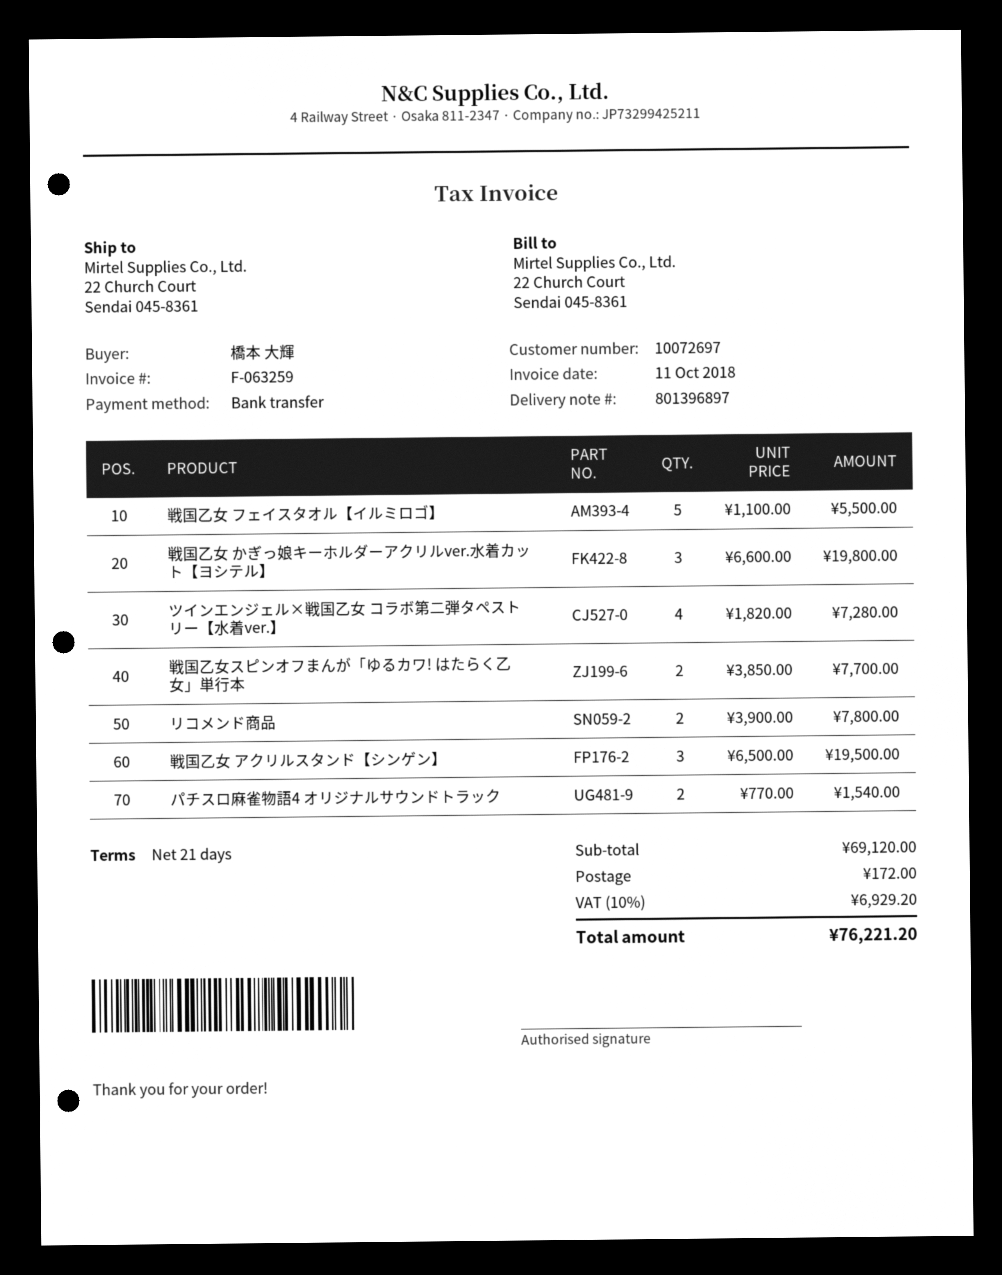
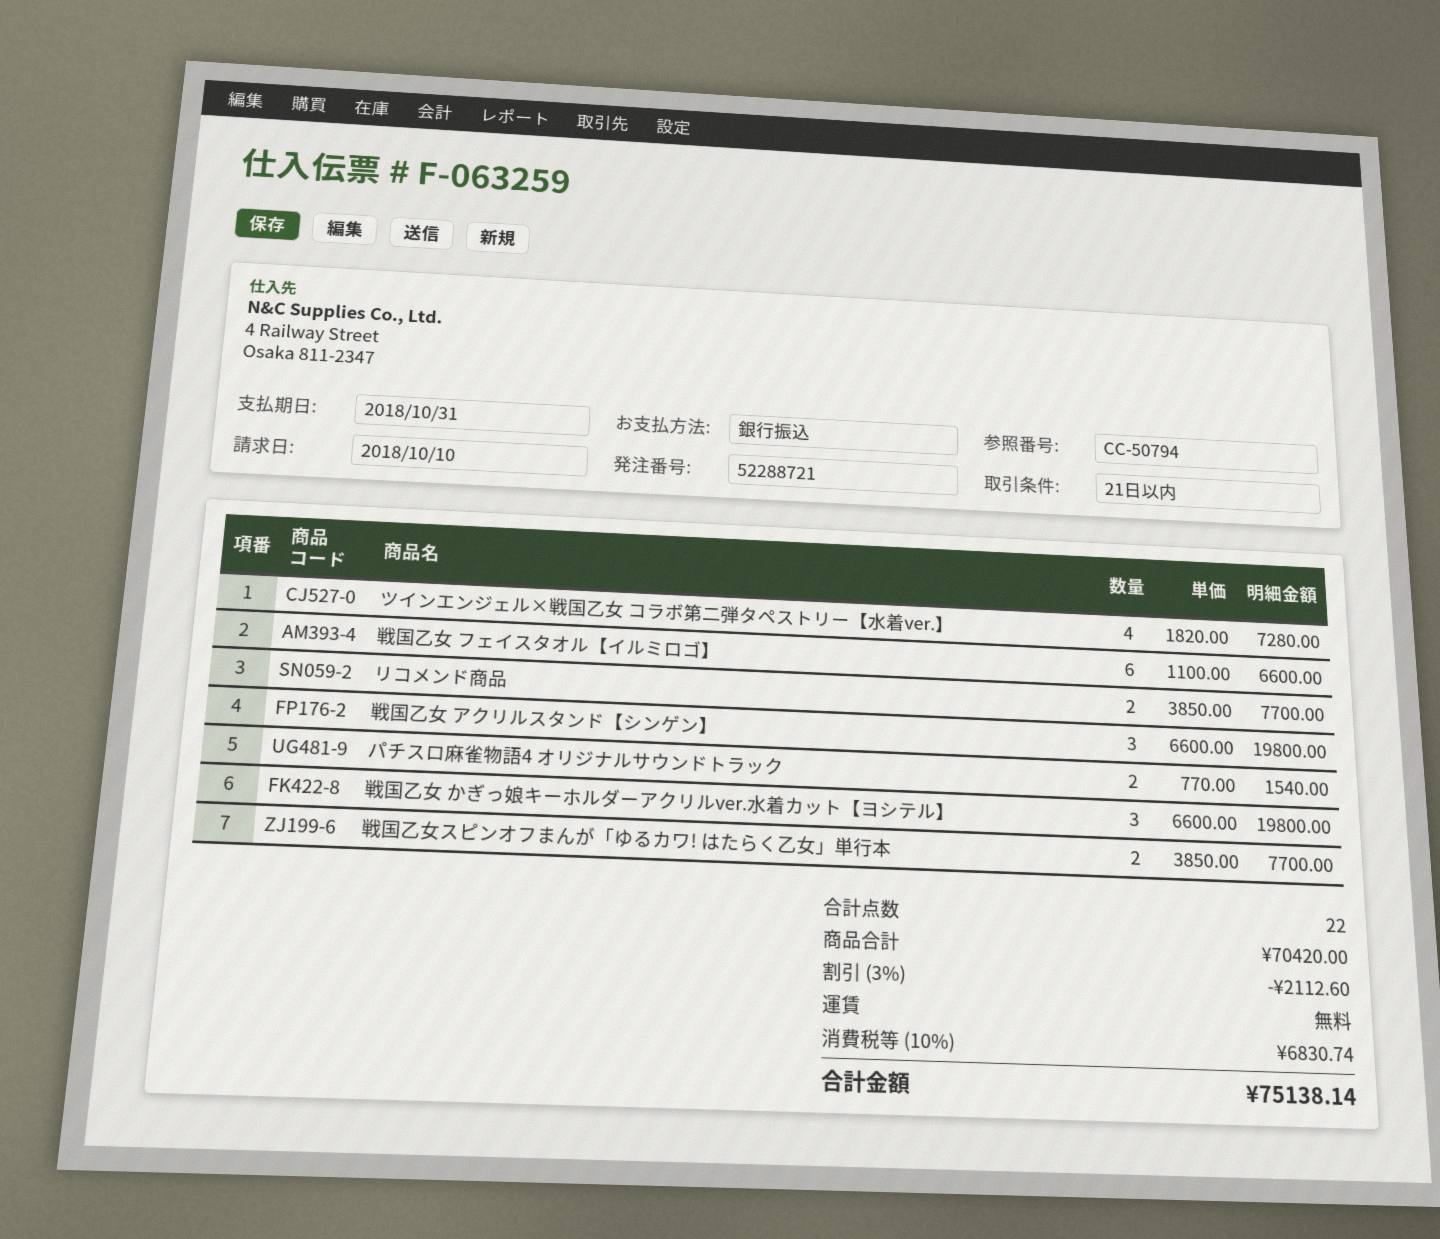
invoice date: 2018-10-11 -> 2018-10-10
戦国乙女 フェイスタオル【イルミロゴ】: 5 x 1100.00 = 5500.00 -> 6 x 1100.00 = 6600.00
リコメンド商品: 2 x 3900.00 = 7800.00 -> 2 x 3850.00 = 7700.00
戦国乙女 アクリルスタンド【シンゲン】: 3 x 6500.00 = 19500.00 -> 3 x 6600.00 = 19800.00
subtotal: 69120.00 -> 70420.00
discount: none -> 3% = 2112.60
shipping: 172.00 -> 0.00
tax: 10% = 6929.20 -> 10% = 6830.74
total: 76221.20 -> 75138.14

